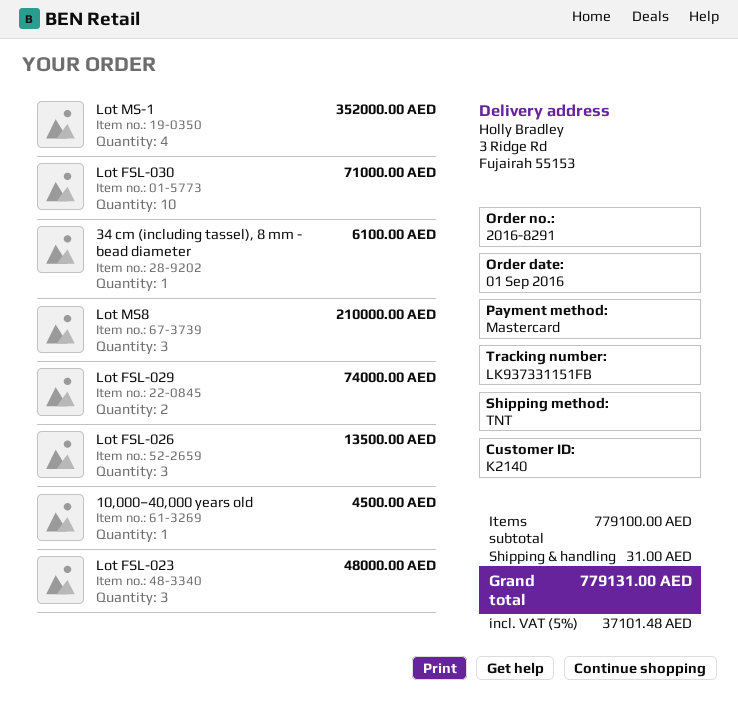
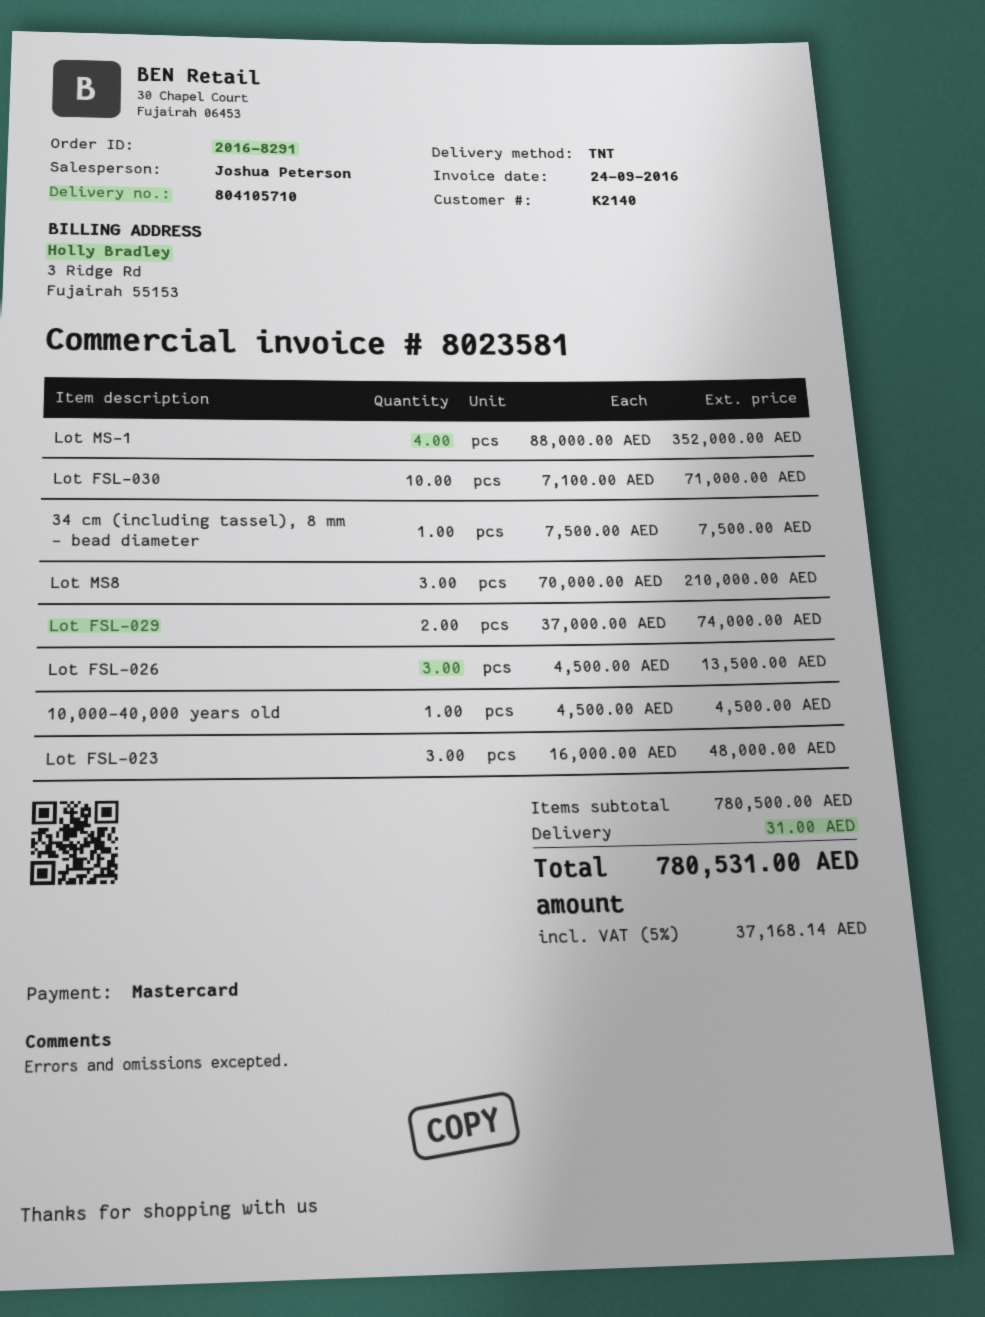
34 cm (including tassel), 8 mm - bead diameter: 1 for 6100.00 -> 1 for 7500.00
subtotal: 779100.00 -> 780500.00
tax: 5% = 37101.48 -> 5% = 37168.14
total: 779131.00 -> 780531.00

